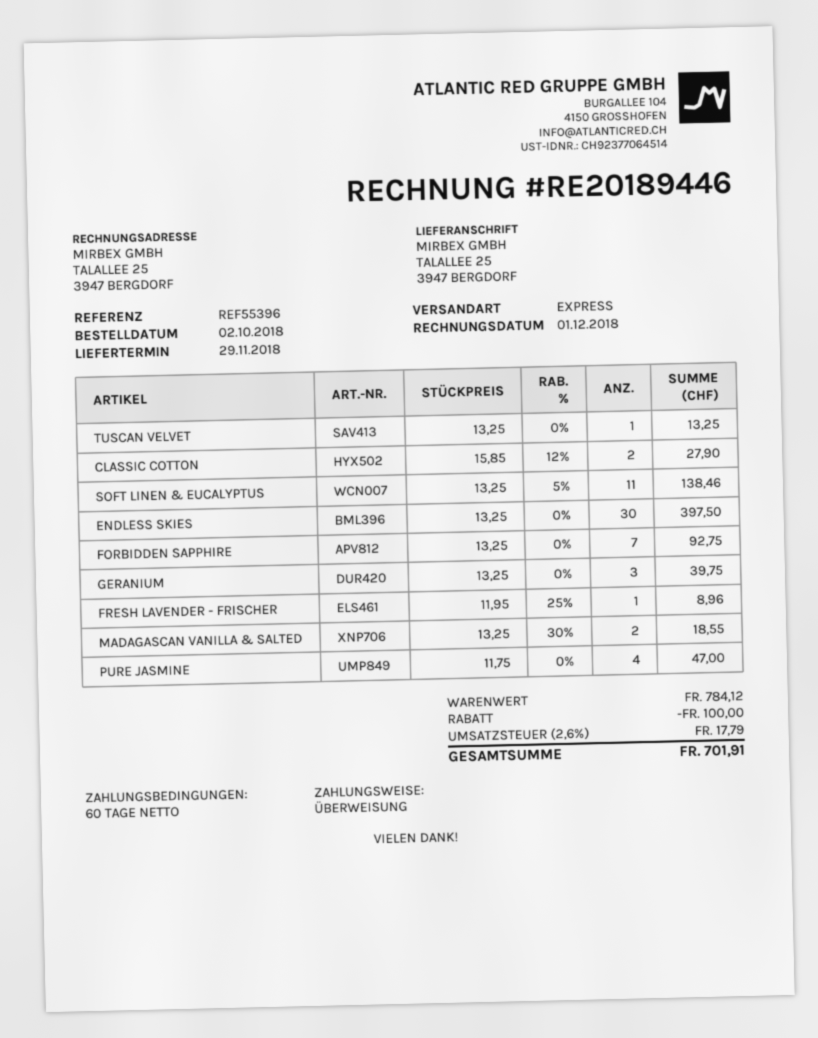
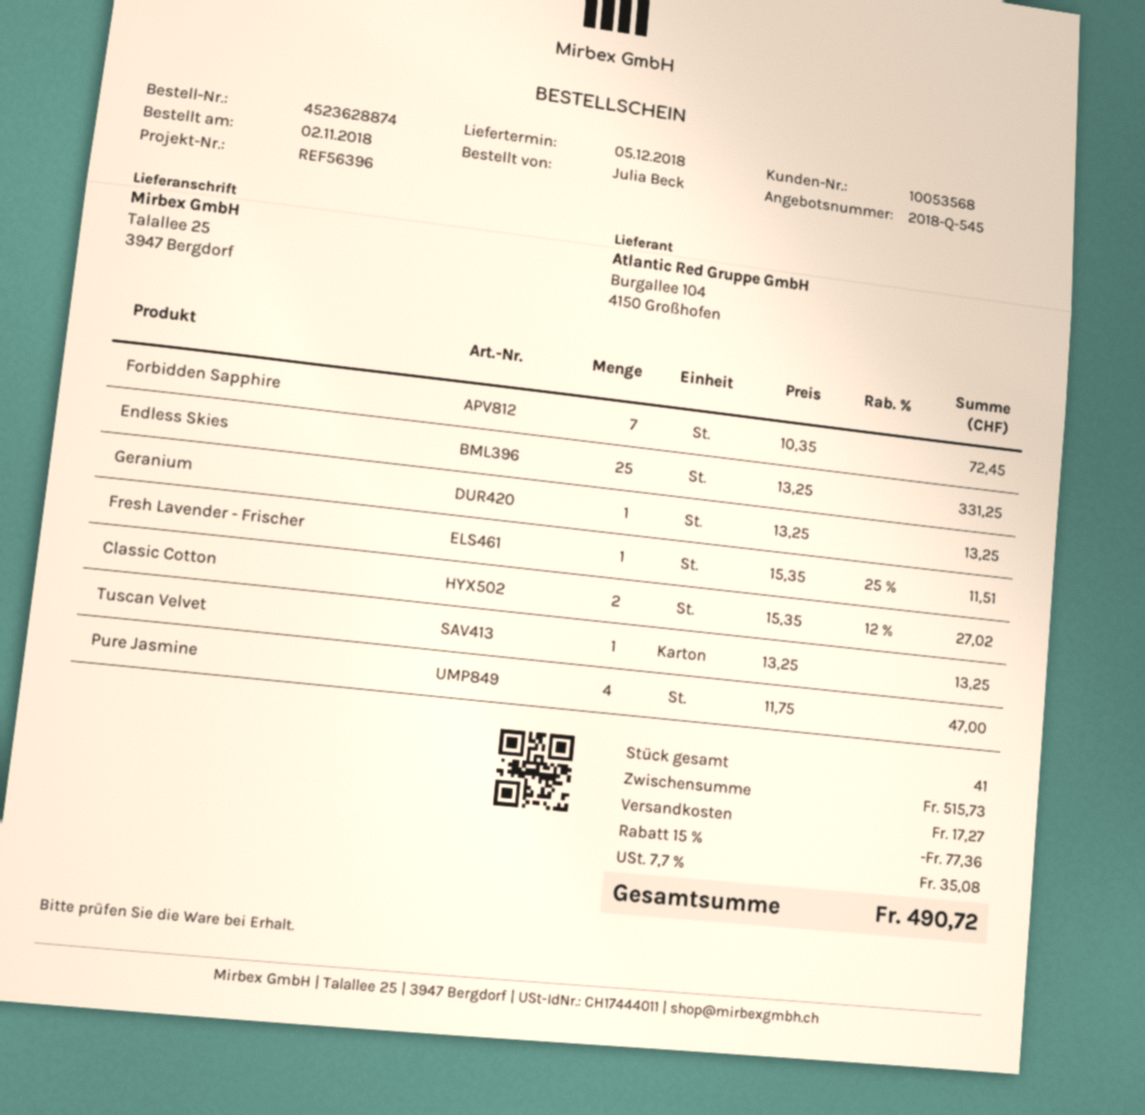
order date: 2018-10-02 -> 2018-11-02
delivery date: 2018-11-29 -> 2018-12-05
reference: REF55396 -> REF56396
CLASSIC COTTON: 2 x 15.85 - 12% = 27.90 -> 2 x 15.35 - 12% = 27.02
SOFT LINEN & EUCALYPTUS: 11 x 13.25 - 5% = 138.46 -> none
ENDLESS SKIES: 30 x 13.25 = 397.50 -> 25 x 13.25 = 331.25
FORBIDDEN SAPPHIRE: 7 x 13.25 = 92.75 -> 7 x 10.35 = 72.45
GERANIUM: 3 x 13.25 = 39.75 -> 1 x 13.25 = 13.25
FRESH LAVENDER - FRISCHER: 1 x 11.95 - 25% = 8.96 -> 1 x 15.35 - 25% = 11.51
MADAGASCAN VANILLA & SALTED: 2 x 13.25 - 30% = 18.55 -> none
subtotal: 784.12 -> 515.73
discount: 100.00 -> 77.36
shipping: none -> 17.27
tax: 2.6% = 17.79 -> 7.7% = 35.08
total: 701.91 -> 490.72

